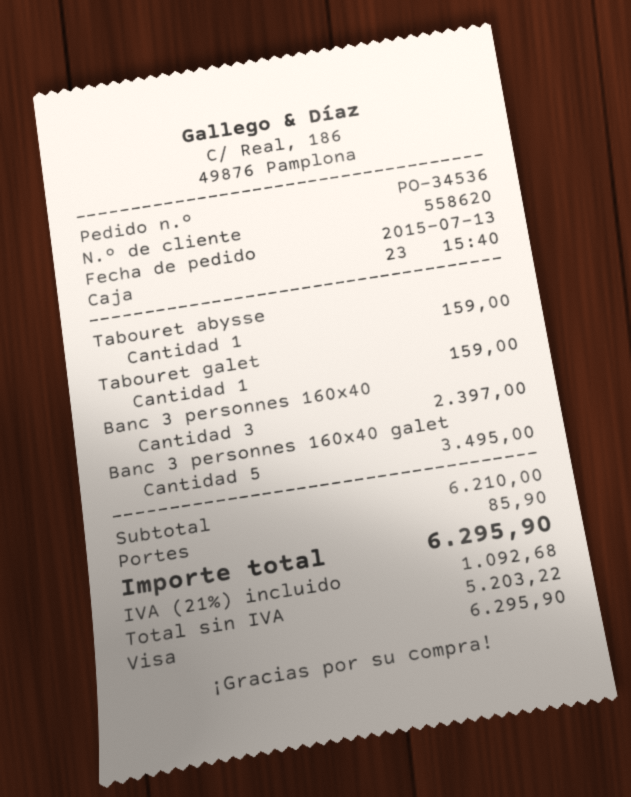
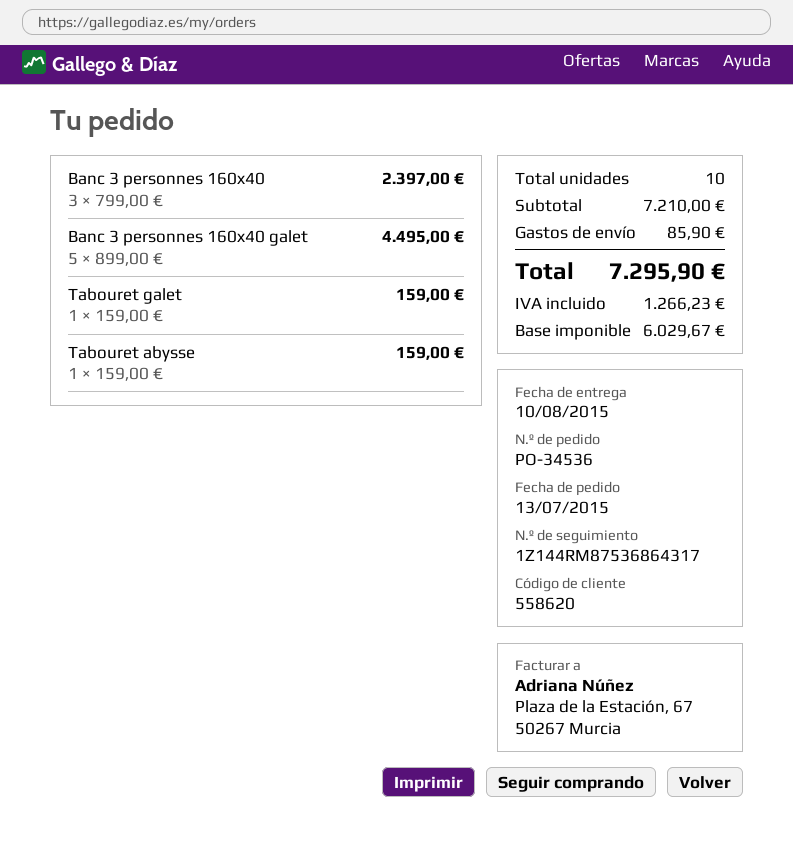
Banc 3 personnes 160x40 galet: 5 for 3495.00 -> 5 for 4495.00
subtotal: 6210.00 -> 7210.00
net: 5203.22 -> 6029.67
tax: 1092.68 -> 1266.23
total: 6295.90 -> 7295.90

